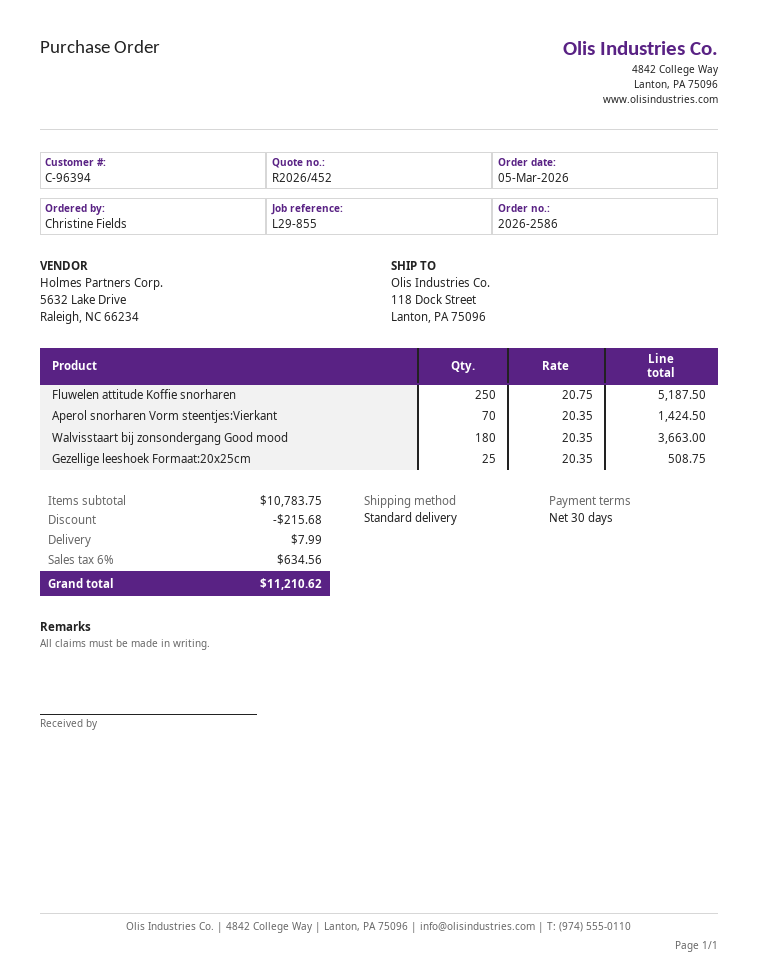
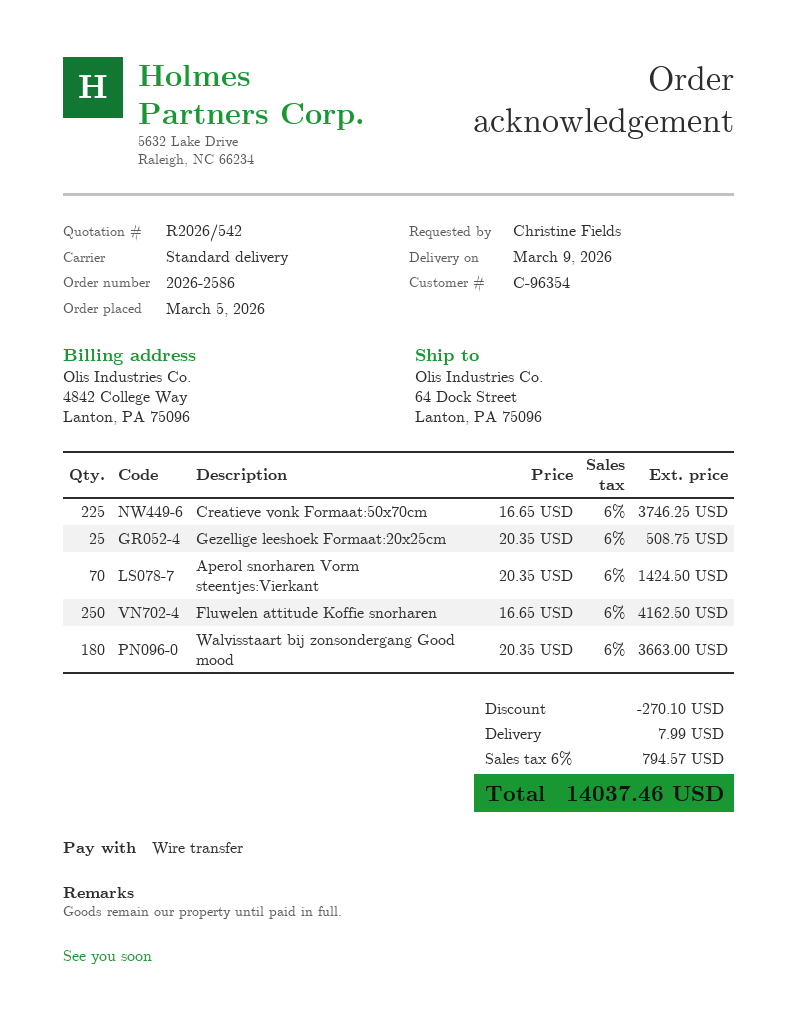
quote number: R2026/452 -> R2026/542
customer number: C-96394 -> C-96354
ship to: 118 Dock Street, Lanton, PA 75096 -> 64 Dock Street, Lanton, PA 75096
Fluwelen attitude Koffie snorharen: 250 x 20.75 = 5187.50 -> 250 x 16.65 = 4162.50
Creatieve vonk Formaat:50x70cm: none -> 225 x 16.65 = 3746.25
discount: 215.68 -> 270.10
tax: 6% = 634.56 -> 6% = 794.57
total: 11210.62 -> 14037.46

